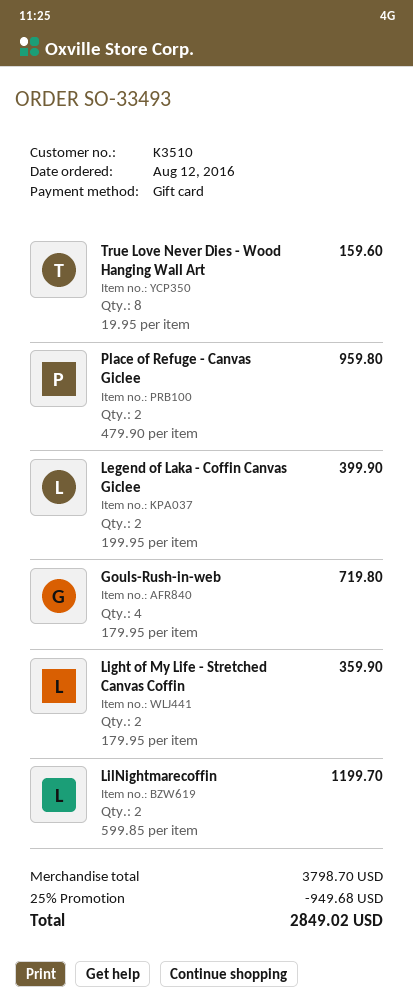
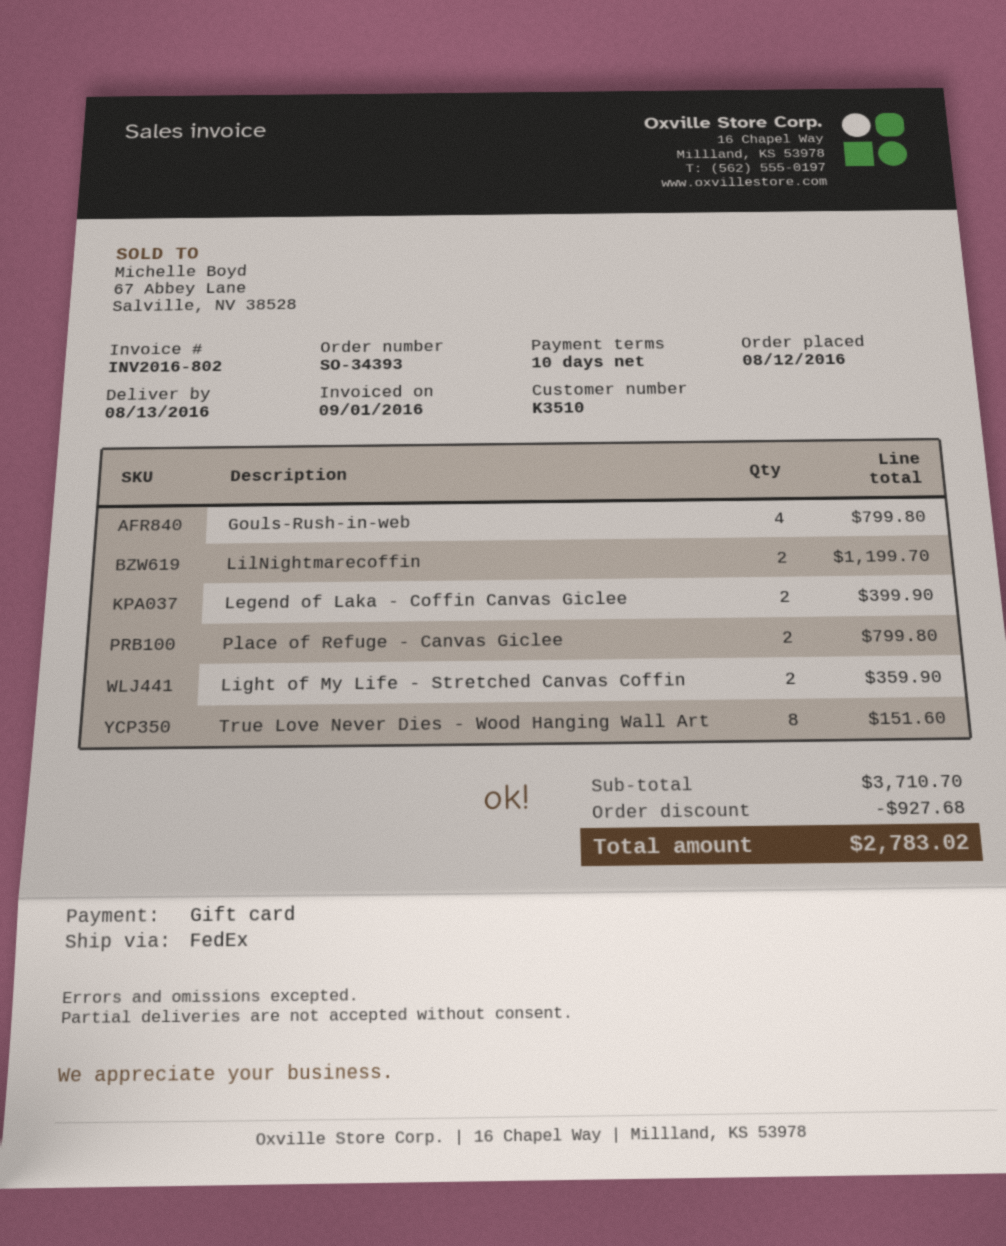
order number: SO-33493 -> SO-34393
True Love Never Dies - Wood Hanging Wall Art: 8 for 159.60 -> 8 for 151.60
Place of Refuge - Canvas Giclee: 2 for 959.80 -> 2 for 799.80
Gouls-Rush-in-web: 4 for 719.80 -> 4 for 799.80
subtotal: 3798.70 -> 3710.70
discount: 949.68 -> 927.68
total: 2849.02 -> 2783.02

